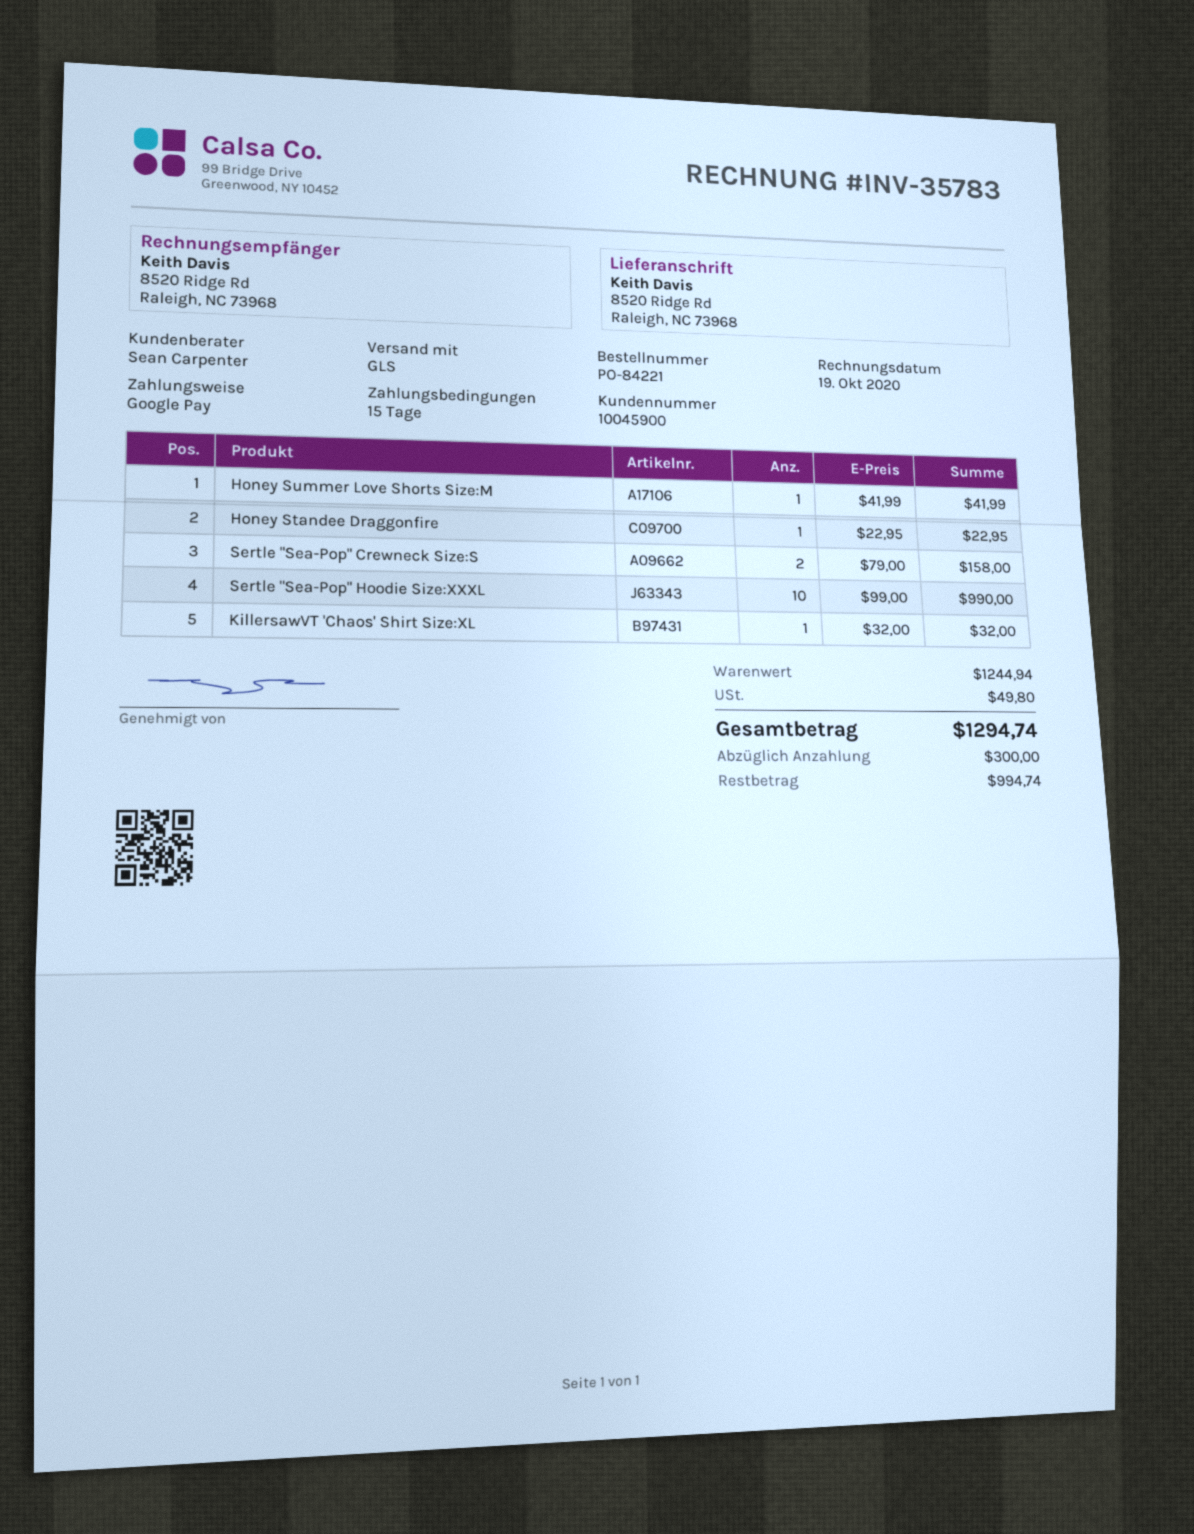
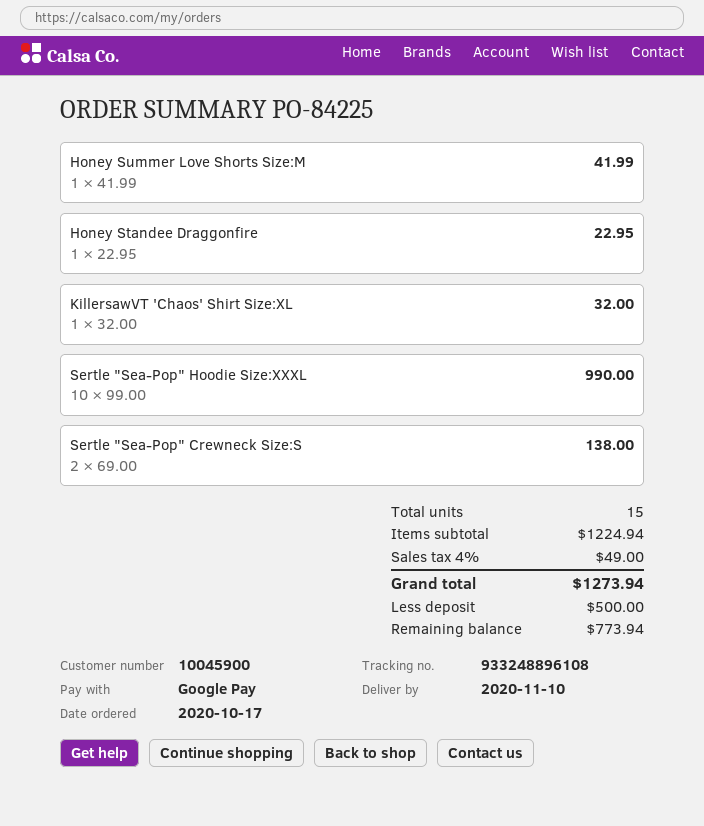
order number: PO-84221 -> PO-84225
Sertle "Sea-Pop" Crewneck Size:S: 2 x 79.00 = 158.00 -> 2 x 69.00 = 138.00
subtotal: 1244.94 -> 1224.94
tax: 49.80 -> 49.00
total: 1294.74 -> 1273.94
deposit: 300.00 -> 500.00
balance: 994.74 -> 773.94

